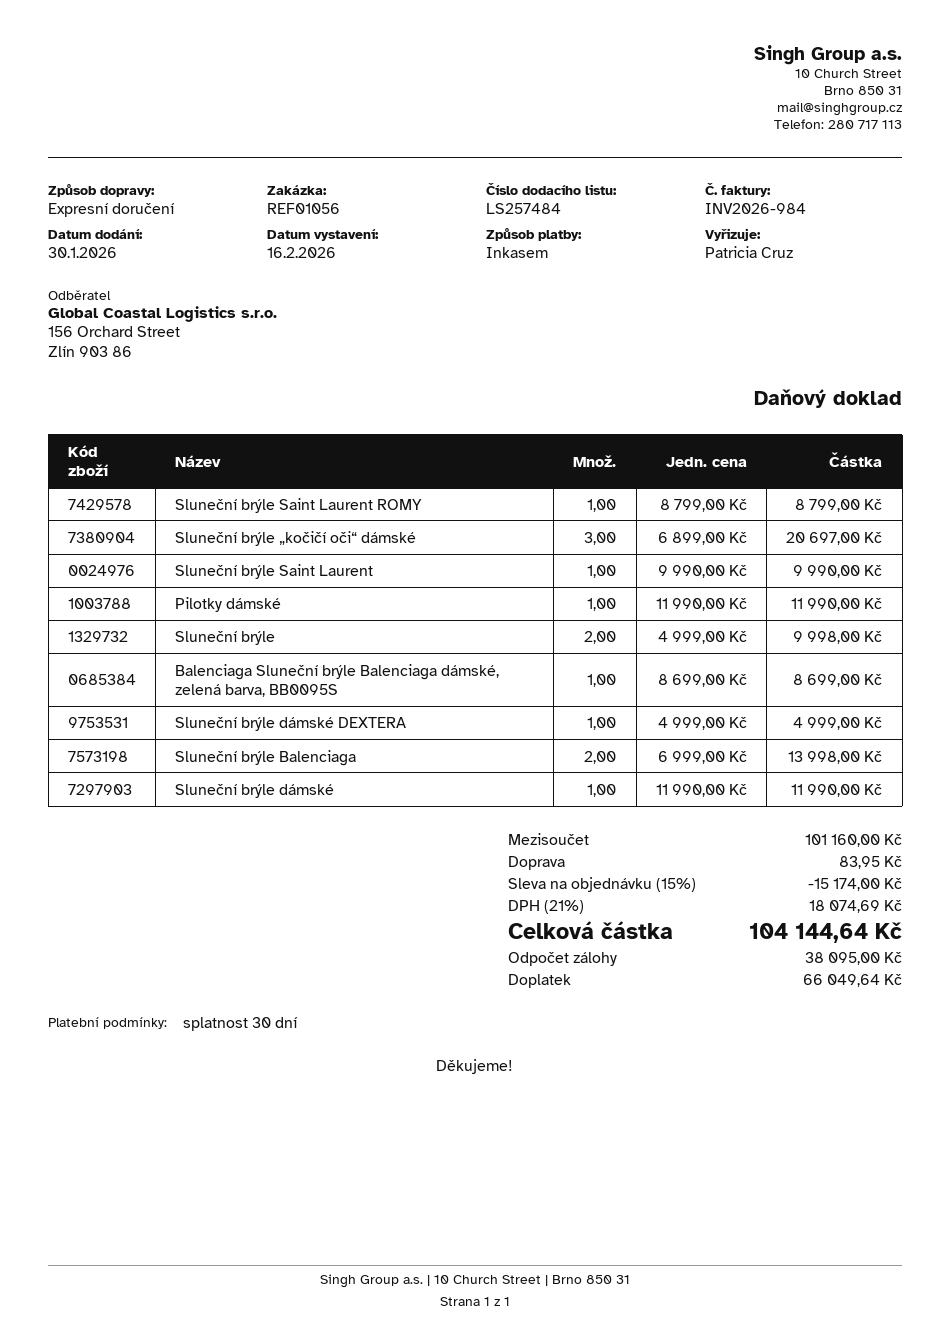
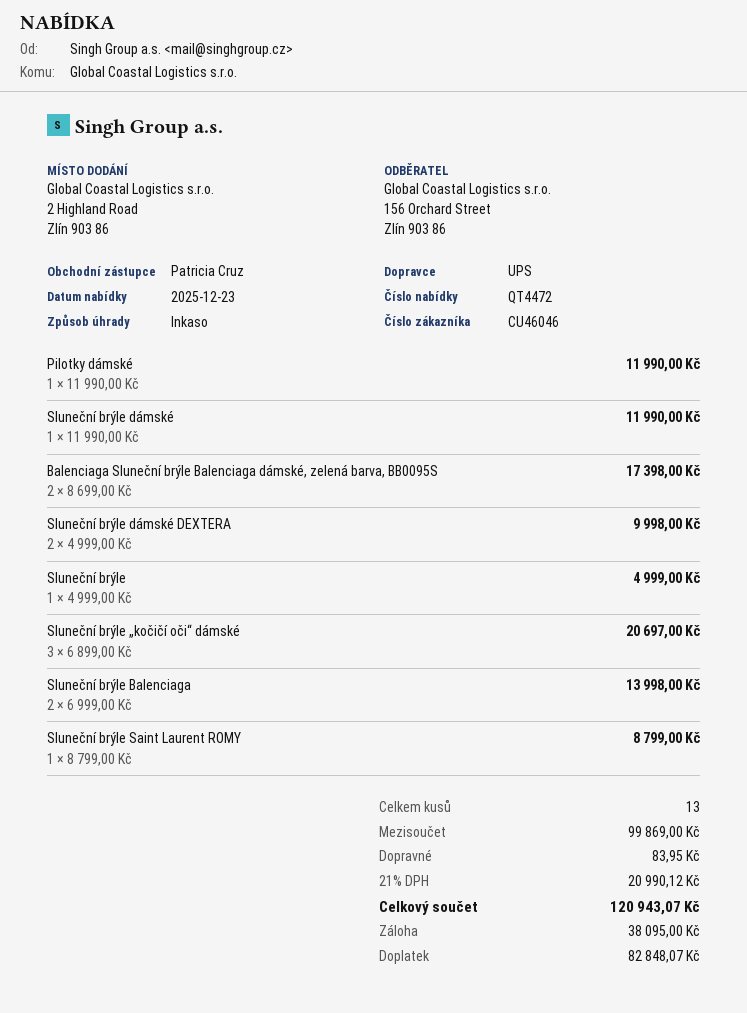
shipping method: express -> UPS
Sluneční brýle Saint Laurent: 1 x 9990.00 = 9990.00 -> none
Sluneční brýle: 2 x 4999.00 = 9998.00 -> 1 x 4999.00 = 4999.00
Balenciaga Sluneční brýle Balenciaga dámské, zelená barva, BB0095S: 1 x 8699.00 = 8699.00 -> 2 x 8699.00 = 17398.00
Sluneční brýle dámské DEXTERA: 1 x 4999.00 = 4999.00 -> 2 x 4999.00 = 9998.00
subtotal: 101160.00 -> 99869.00
discount: 15% = 15174.00 -> none
tax: 21% = 18074.69 -> 21% = 20990.12
total: 104144.64 -> 120943.07
balance: 66049.64 -> 82848.07

